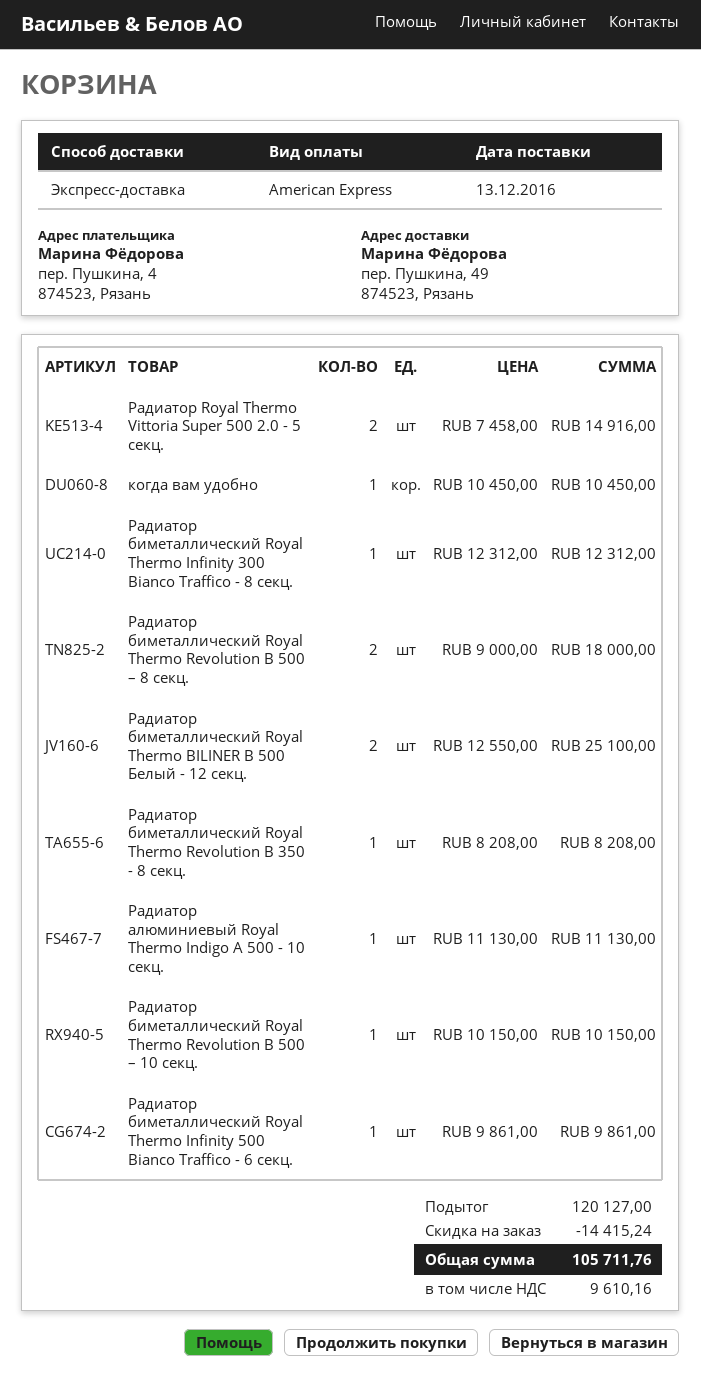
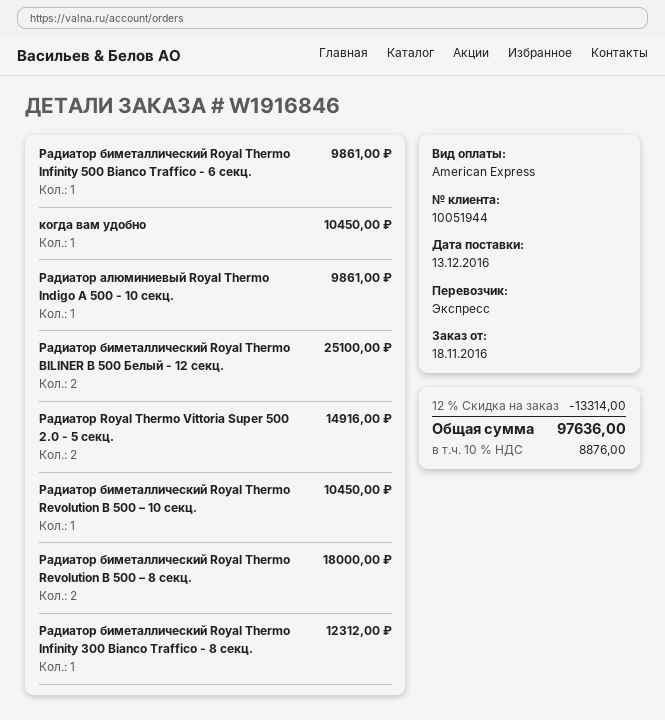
Радиатор биметаллический Royal Thermo Revolution B 350 - 8 секц.: 1 for 8208.00 -> none
Радиатор алюминиевый Royal Thermo Indigo A 500 - 10 секц.: 1 for 11130.00 -> 1 for 9861.00
Радиатор биметаллический Royal Thermo Revolution B 500 – 10 секц.: 1 for 10150.00 -> 1 for 10450.00
discount: 14415.24 -> 13314.00
tax: 9610.16 -> 8876.00
total: 105711.76 -> 97636.00

